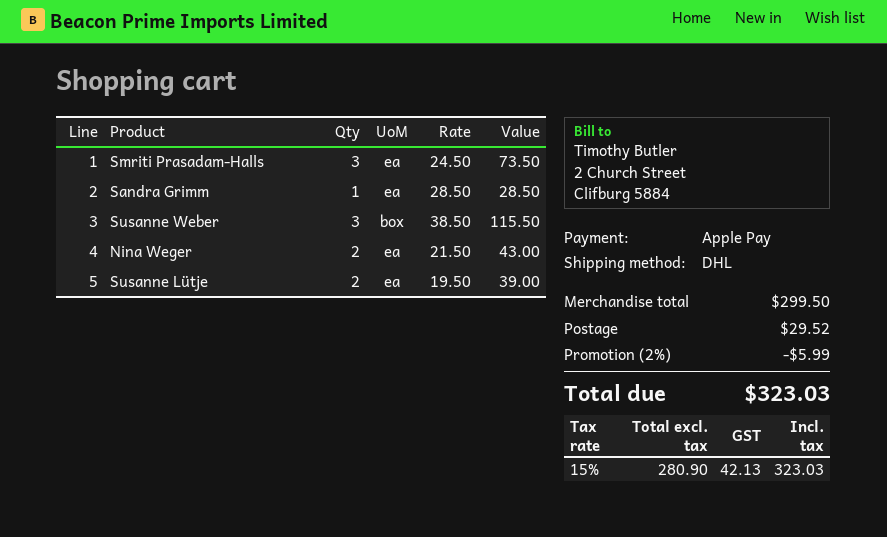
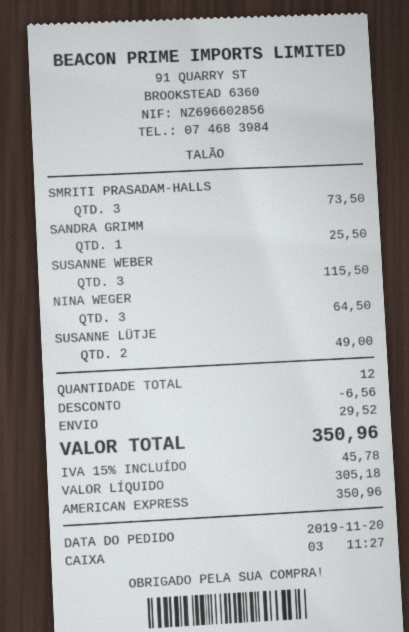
payment method: Apple Pay -> American Express
Sandra Grimm: 1 for 28.50 -> 1 for 25.50
Nina Weger: 2 for 43.00 -> 3 for 64.50
Susanne Lütje: 2 for 39.00 -> 2 for 49.00
discount: 5.99 -> 6.56
net: 280.90 -> 305.18
tax: 15% = 42.13 -> 15% = 45.78
total: 323.03 -> 350.96

